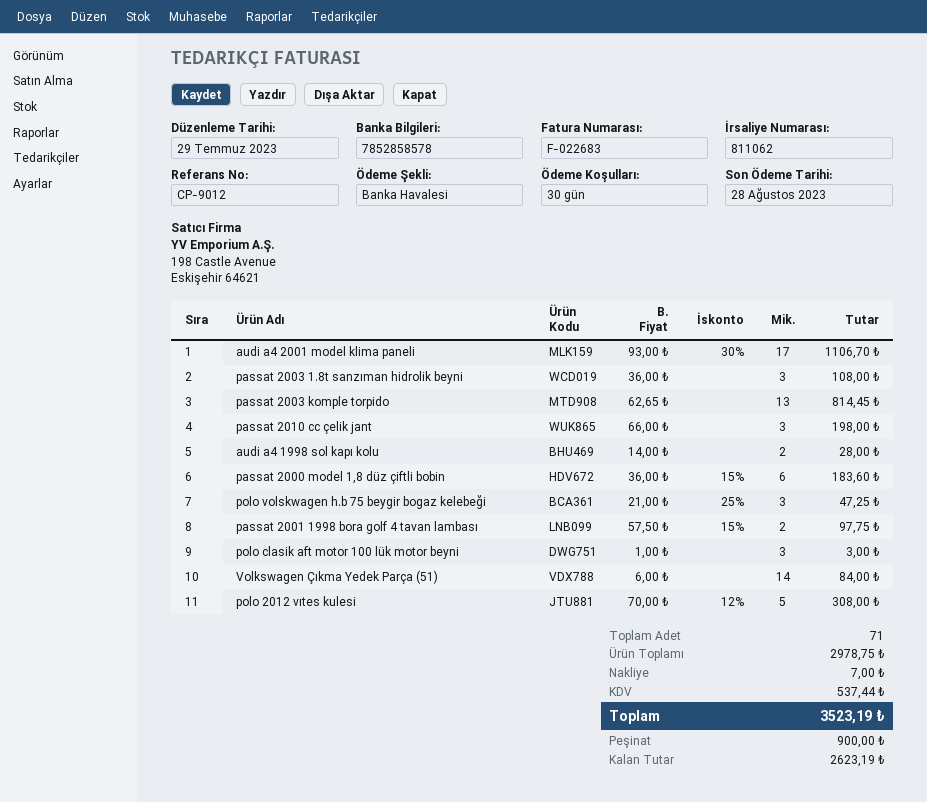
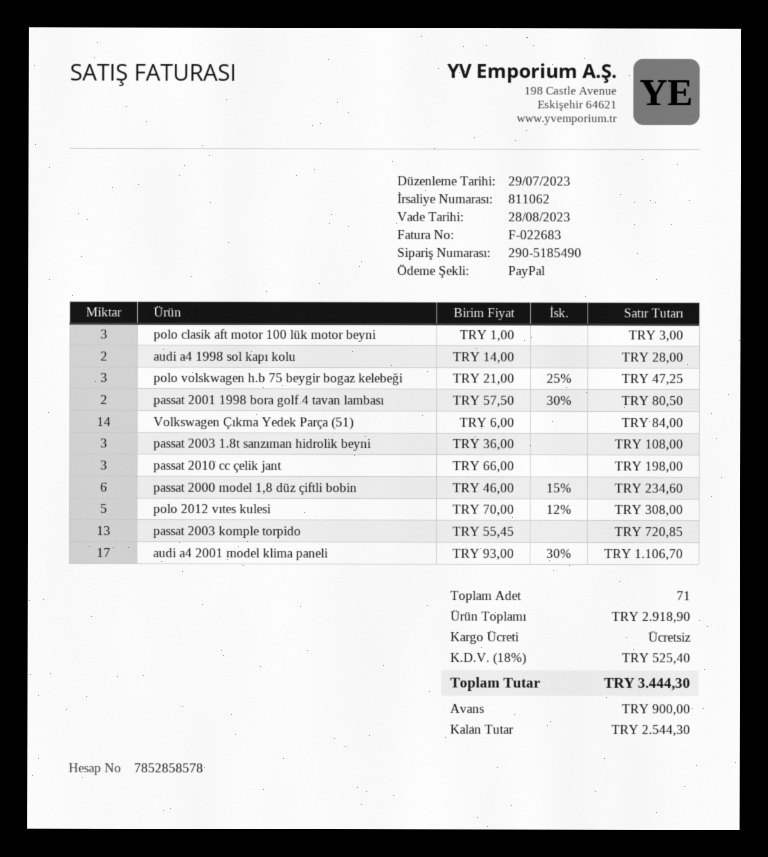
payment method: bank transfer -> PayPal
passat 2003 komple torpido: 13 x 62.65 = 814.45 -> 13 x 55.45 = 720.85
passat 2000 model 1,8 düz çiftli bobin: 6 x 36.00 - 15% = 183.60 -> 6 x 46.00 - 15% = 234.60
passat 2001 1998 bora golf 4 tavan lambası: 2 x 57.50 - 15% = 97.75 -> 2 x 57.50 - 30% = 80.50
subtotal: 2978.75 -> 2918.90
shipping: 7.00 -> 0.00
tax: 537.44 -> 525.40
total: 3523.19 -> 3444.30
balance: 2623.19 -> 2544.30

